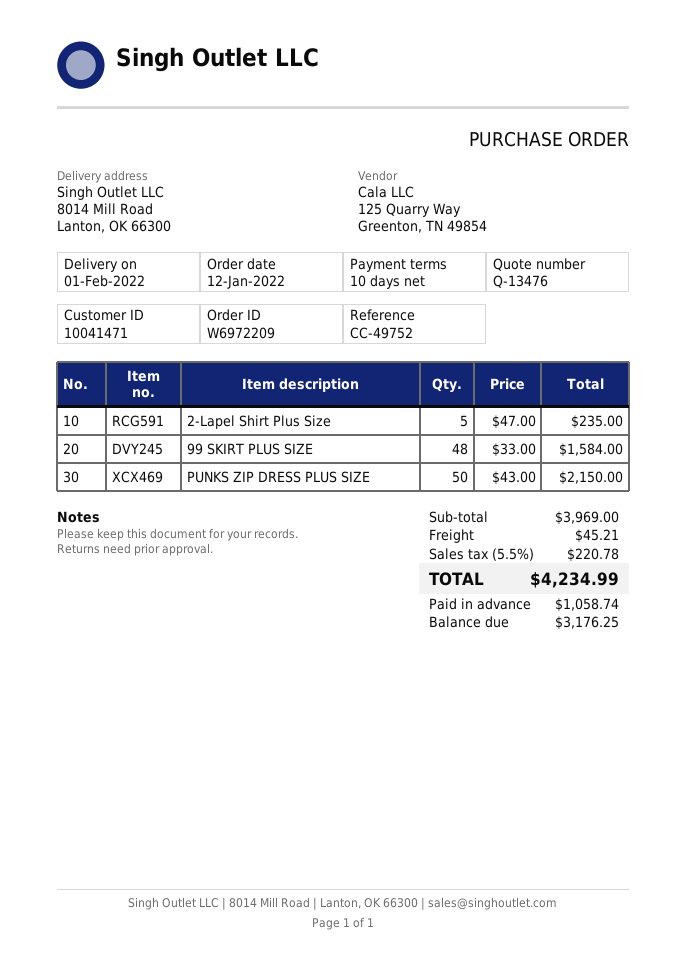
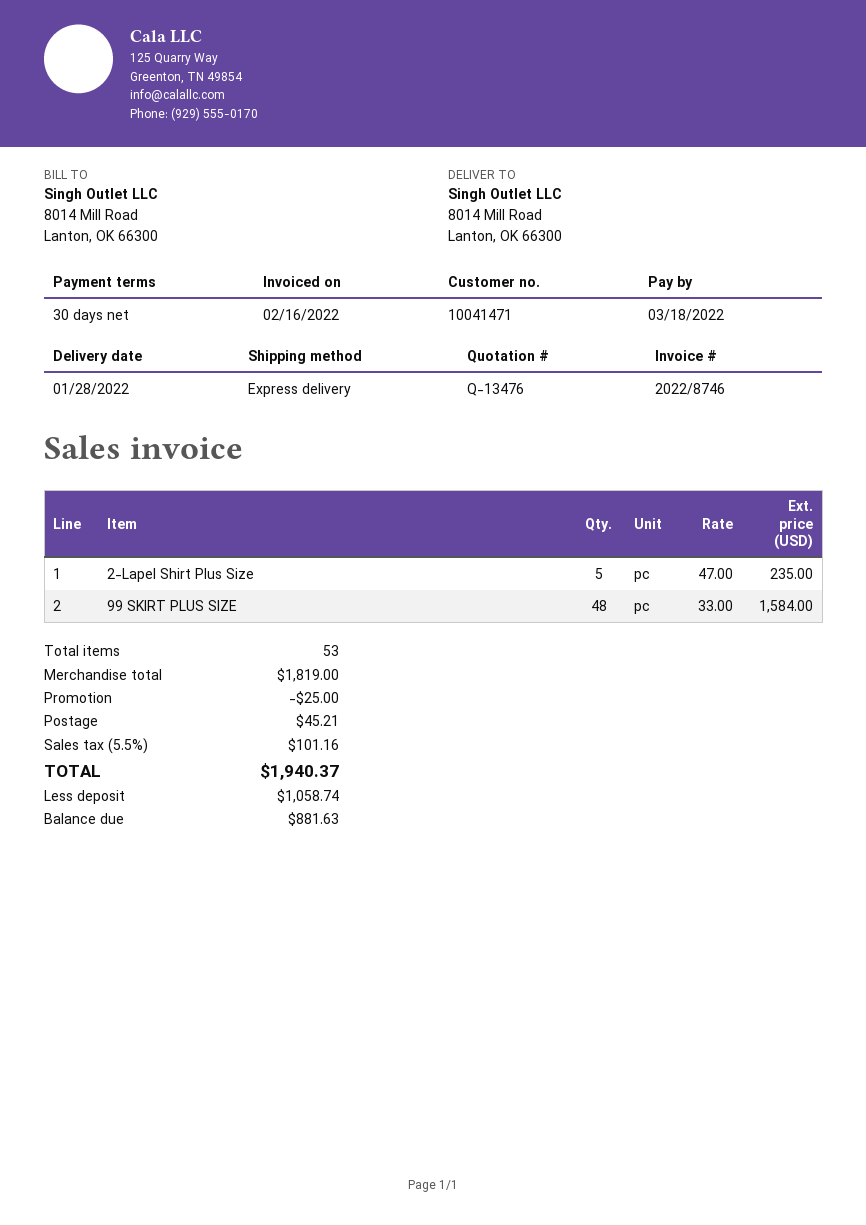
delivery date: 2022-02-01 -> 2022-01-28
payment terms: 10 days -> 30 days
PUNKS ZIP DRESS PLUS SIZE: 50 x 43.00 = 2150.00 -> none
subtotal: 3969.00 -> 1819.00
discount: none -> 25.00
tax: 5.5% = 220.78 -> 5.5% = 101.16
total: 4234.99 -> 1940.37
balance: 3176.25 -> 881.63

